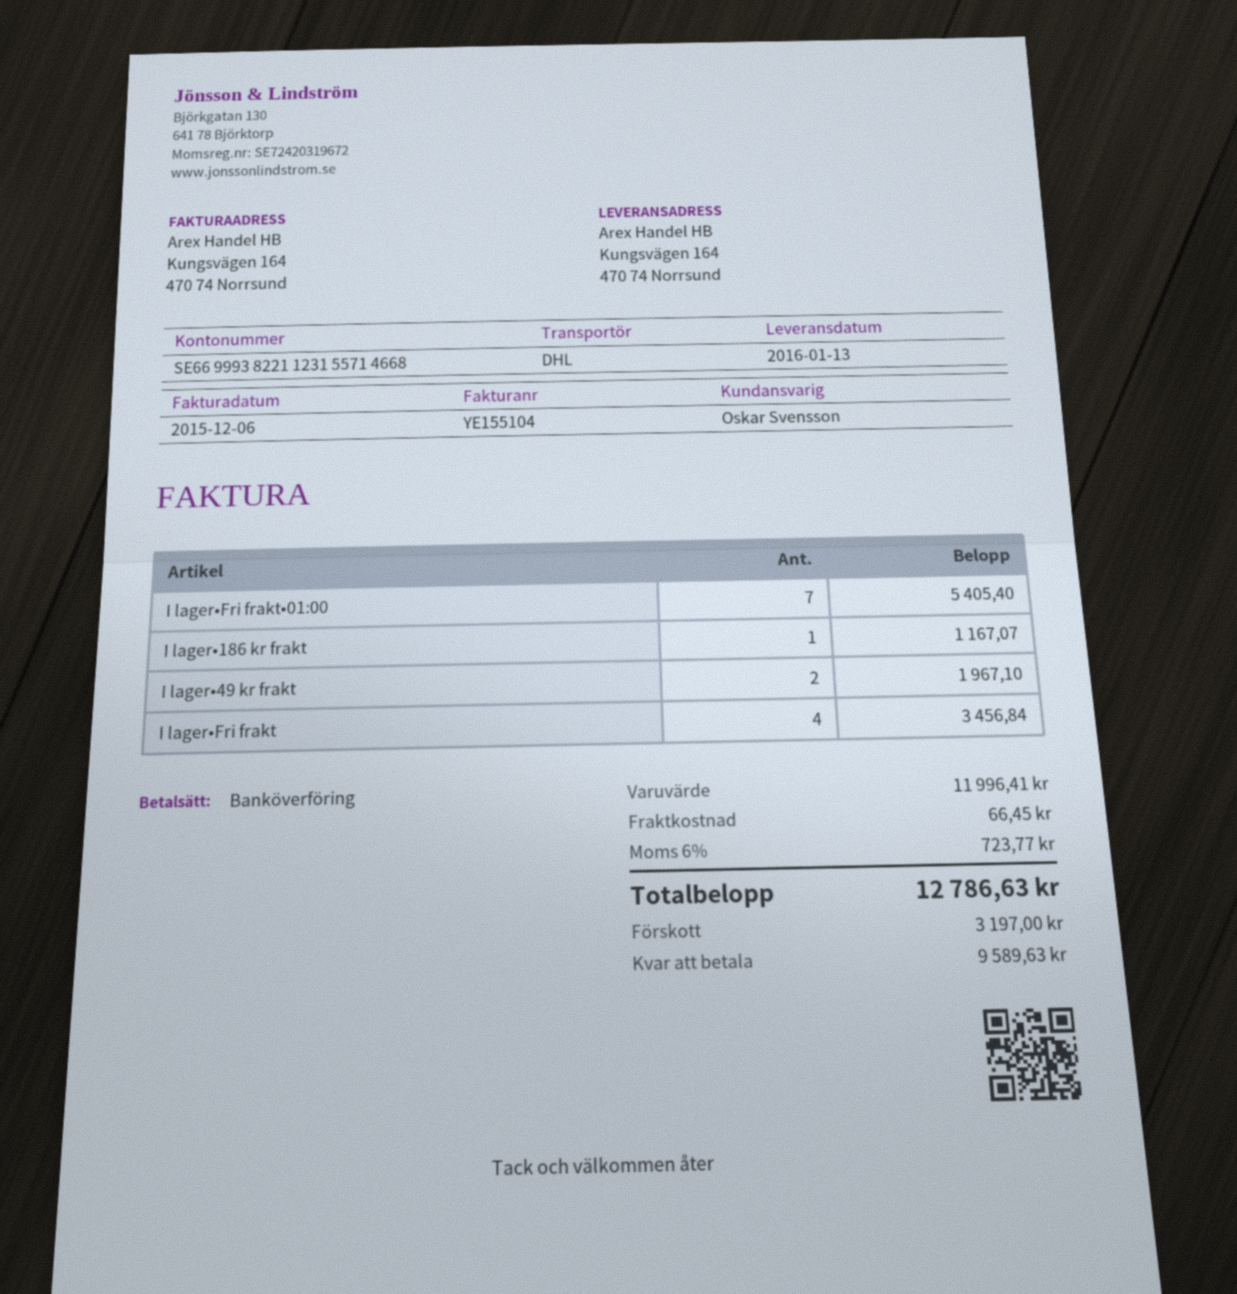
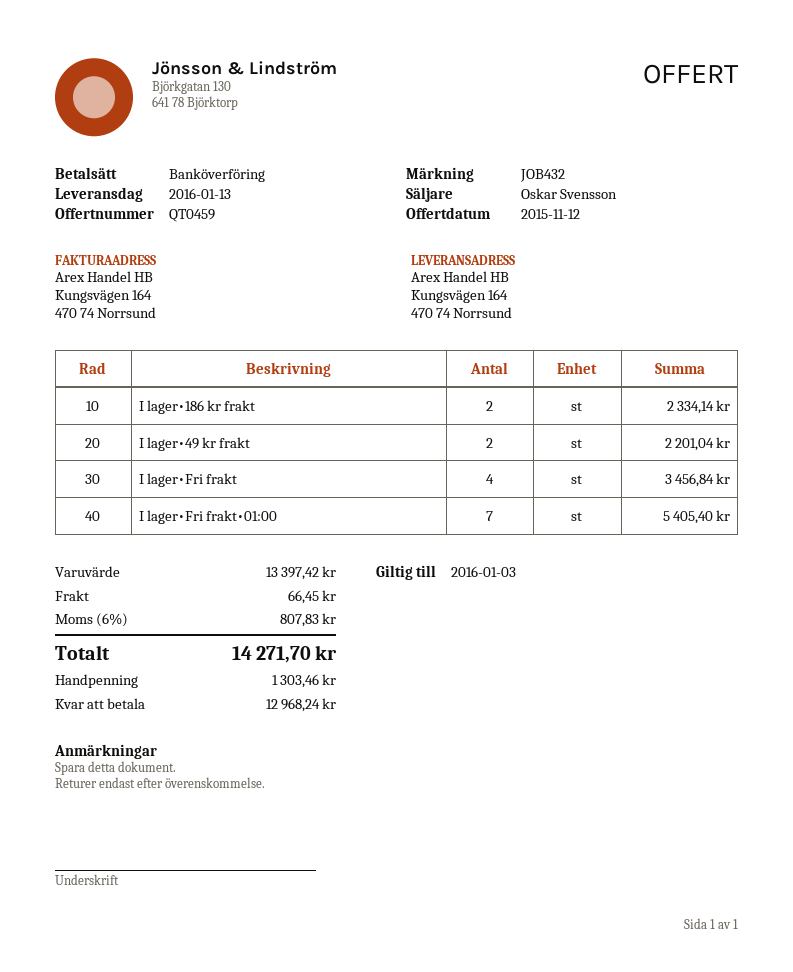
I lager•186 kr frakt: 1 for 1167.07 -> 2 for 2334.14
I lager•49 kr frakt: 2 for 1967.10 -> 2 for 2201.04
subtotal: 11996.41 -> 13397.42
tax: 6% = 723.77 -> 6% = 807.83
total: 12786.63 -> 14271.70
deposit: 3197.00 -> 1303.46
balance: 9589.63 -> 12968.24

